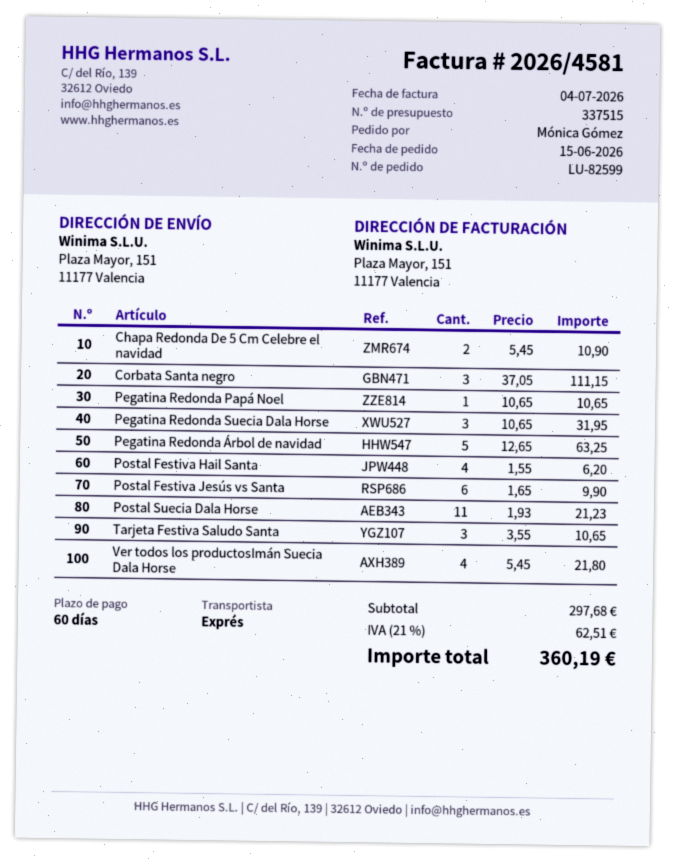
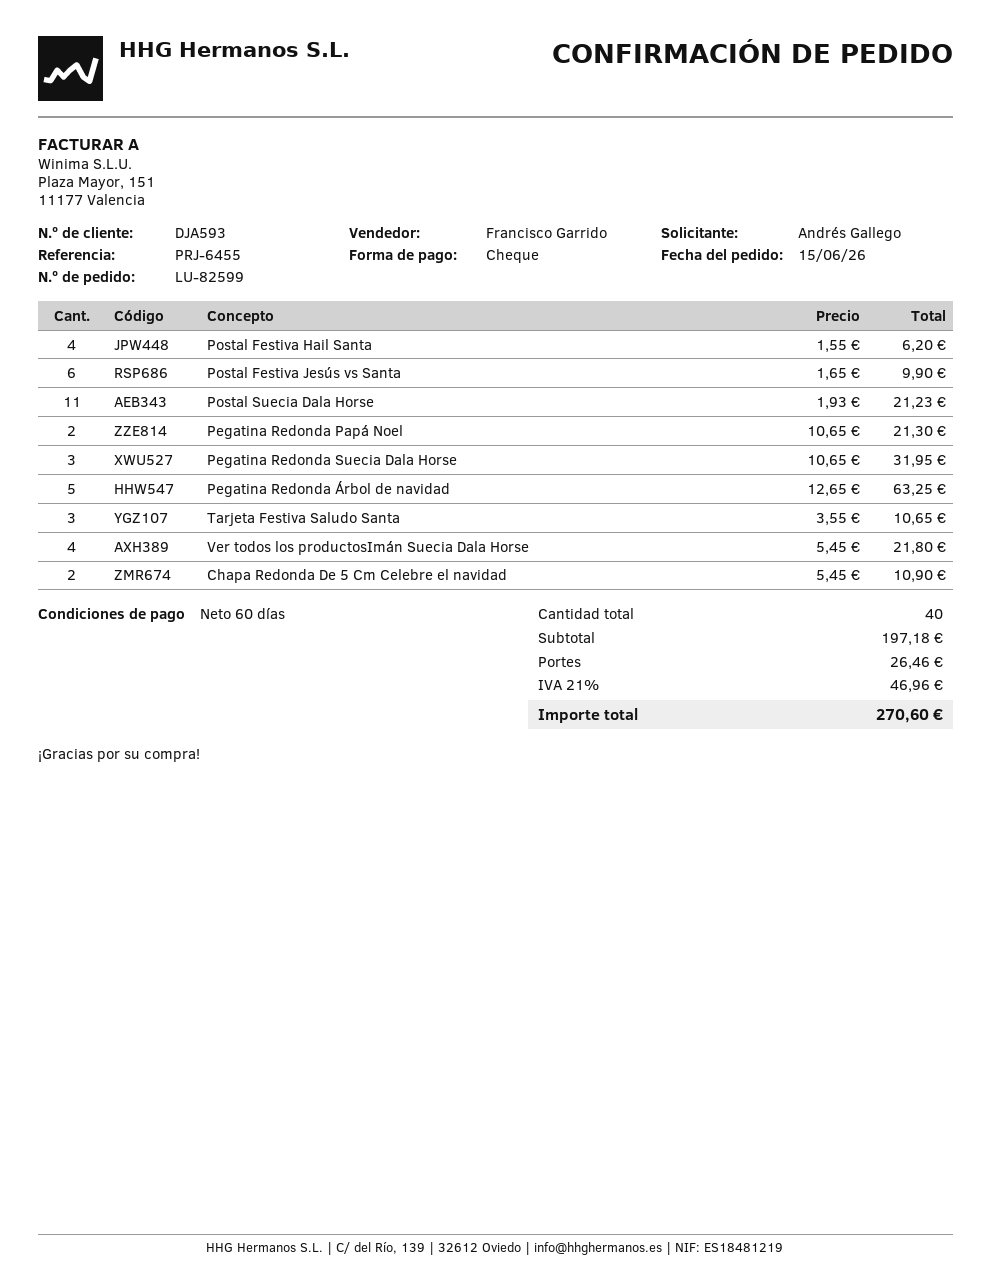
ordered by: Mónica Gómez -> Andrés Gallego
Corbata Santa negro: 3 x 37.05 = 111.15 -> none
Pegatina Redonda Papá Noel: 1 x 10.65 = 10.65 -> 2 x 10.65 = 21.30
subtotal: 297.68 -> 197.18
shipping: none -> 26.46
tax: 21% = 62.51 -> 21% = 46.96
total: 360.19 -> 270.60

